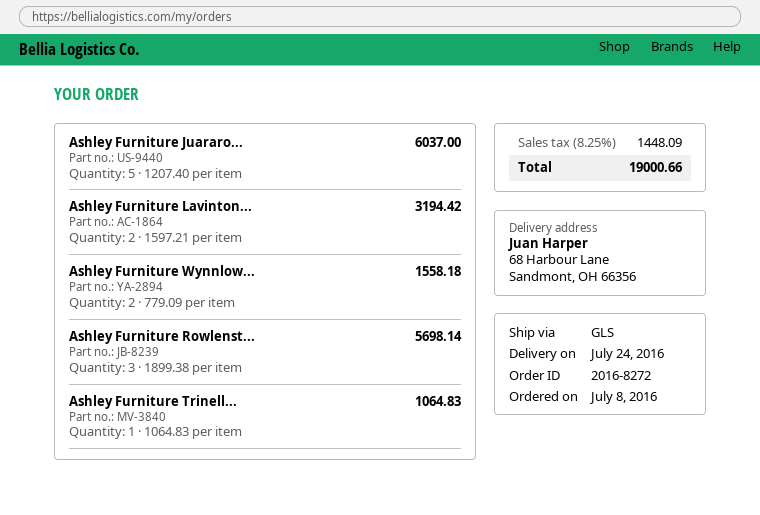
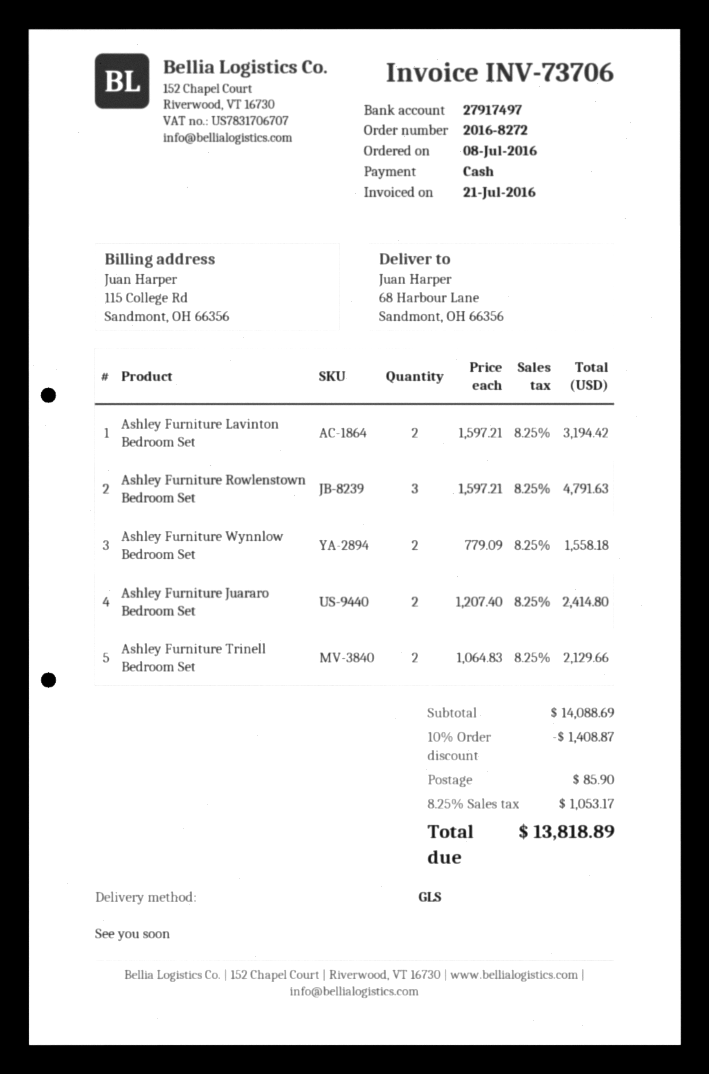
Ashley Furniture Juararo...: 5 x 1207.40 = 6037.00 -> 2 x 1207.40 = 2414.80
Ashley Furniture Rowlenst...: 3 x 1899.38 = 5698.14 -> 3 x 1597.21 = 4791.63
Ashley Furniture Trinell...: 1 x 1064.83 = 1064.83 -> 2 x 1064.83 = 2129.66
discount: none -> 10% = 1408.87
shipping: none -> 85.90
tax: 8.25% = 1448.09 -> 8.25% = 1053.17
total: 19000.66 -> 13818.89

